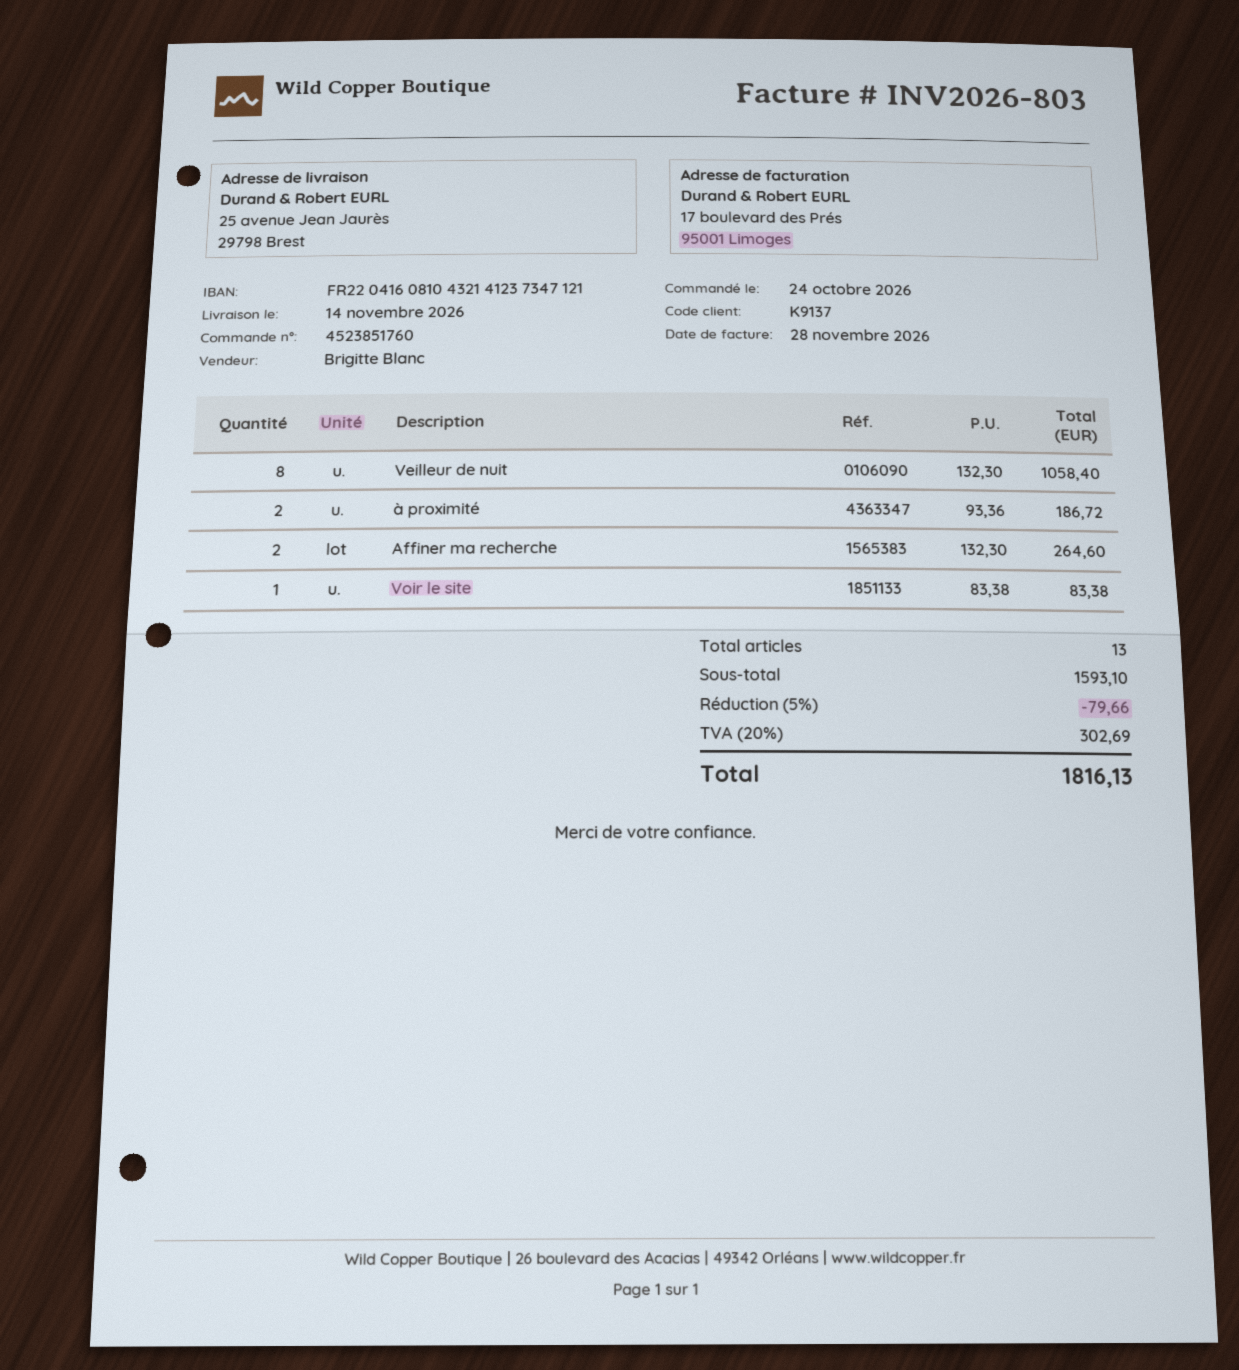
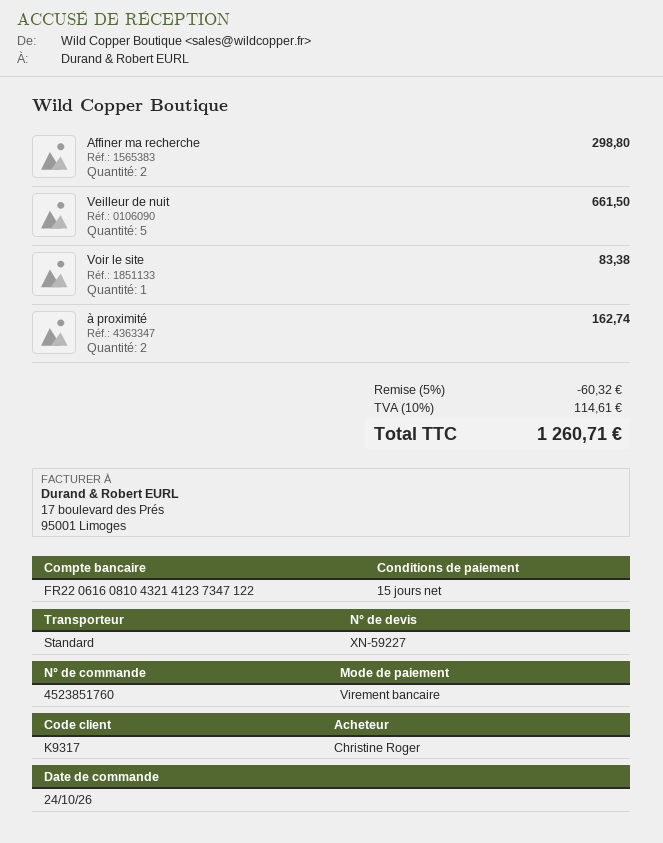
customer number: K9137 -> K9317
bank account: FR2204160810432141237347121 -> FR2206160810432141237347122
Veilleur de nuit: 8 for 1058.40 -> 5 for 661.50
à proximité: 2 for 186.72 -> 2 for 162.74
Affiner ma recherche: 2 for 264.60 -> 2 for 298.80
discount: 5% = 79.66 -> 5% = 60.32
tax: 20% = 302.69 -> 10% = 114.61
total: 1816.13 -> 1260.71

